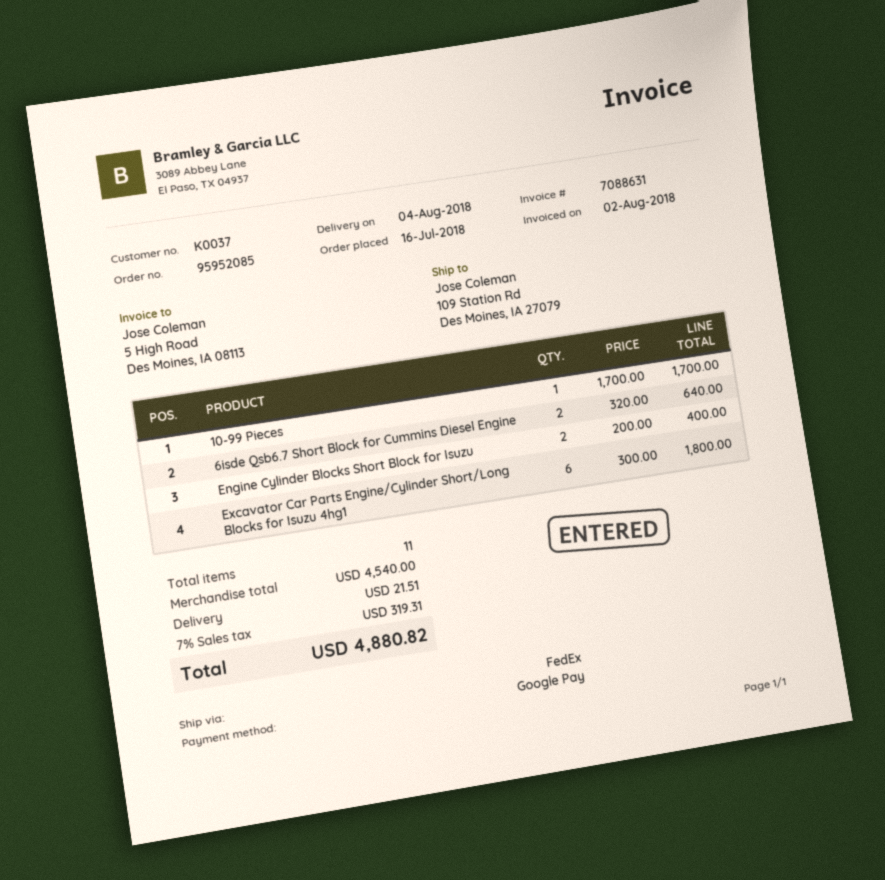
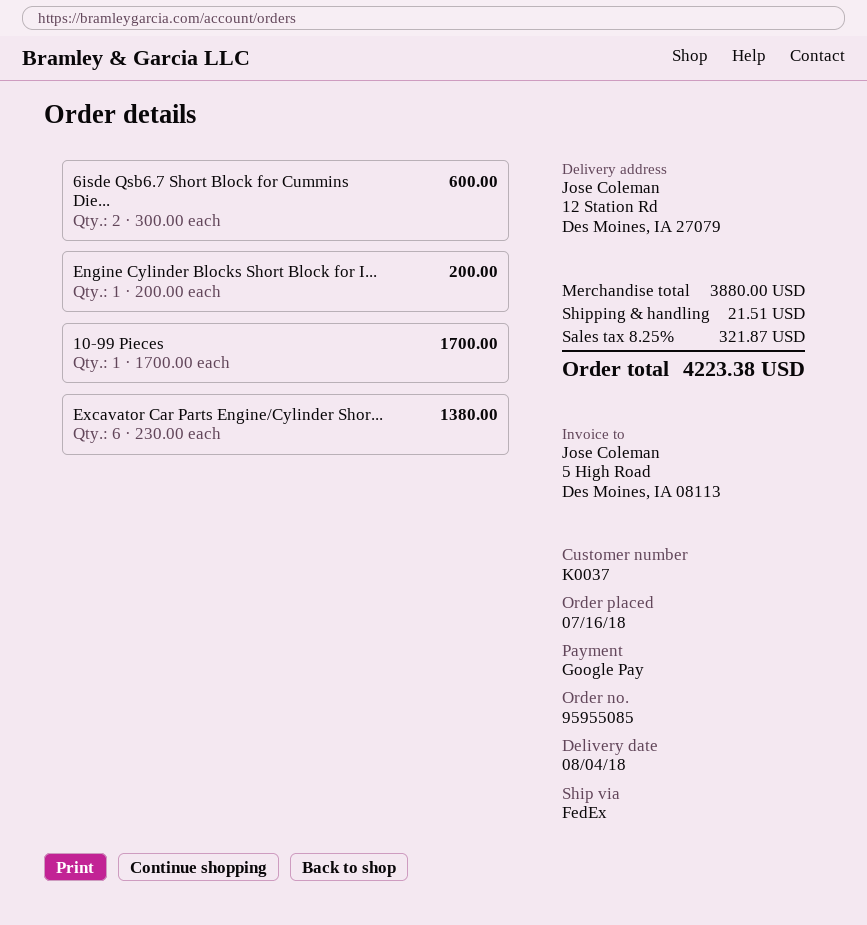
order number: 95952085 -> 95955085
ship to: 109 Station Rd, Des Moines, IA 27079 -> 12 Station Rd, Des Moines, IA 27079
6isde Qsb6.7 Short Block for Cummins Diesel Engine: 2 x 320.00 = 640.00 -> 2 x 300.00 = 600.00
Engine Cylinder Blocks Short Block for Isuzu: 2 x 200.00 = 400.00 -> 1 x 200.00 = 200.00
Excavator Car Parts Engine/Cylinder Short/Long Blocks for Isuzu 4hg1: 6 x 300.00 = 1800.00 -> 6 x 230.00 = 1380.00
subtotal: 4540.00 -> 3880.00
tax: 7% = 319.31 -> 8.25% = 321.87
total: 4880.82 -> 4223.38

